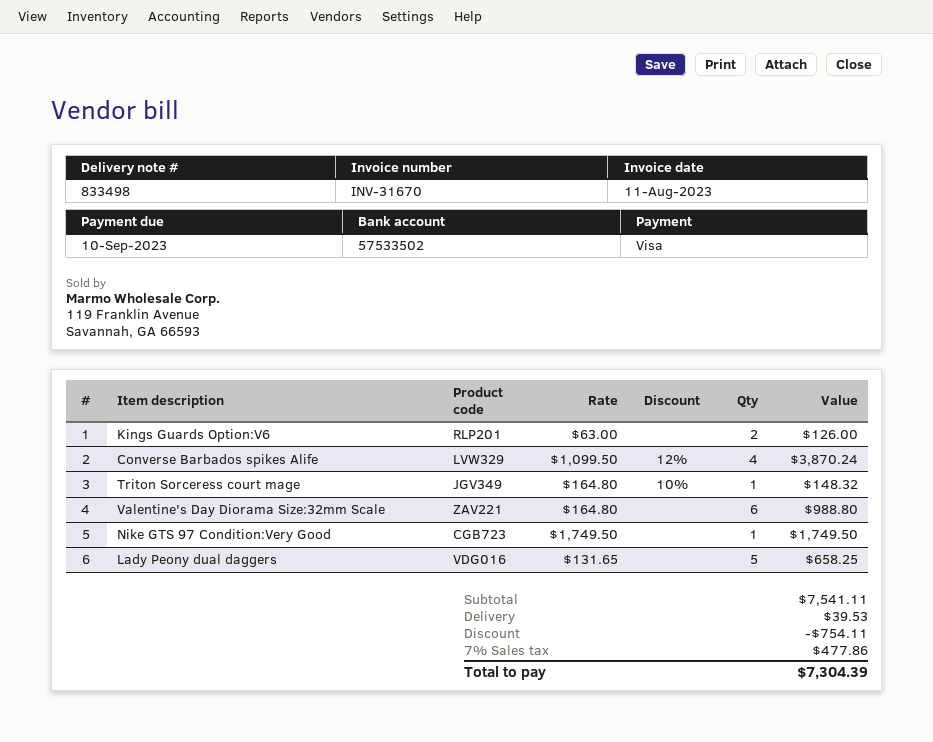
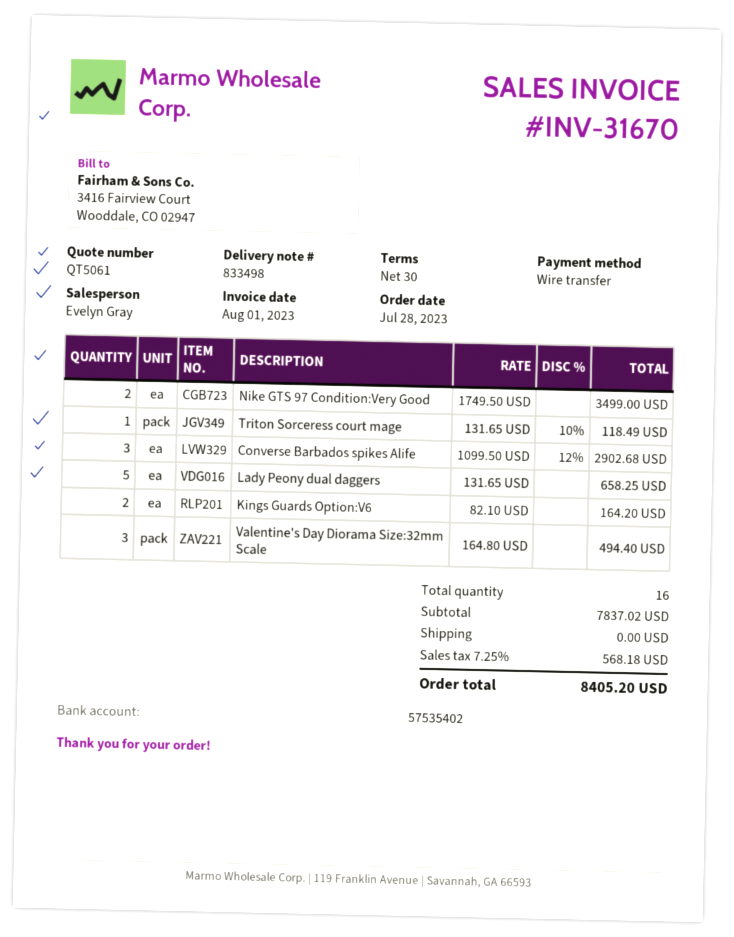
invoice date: 2023-08-11 -> 2023-08-01
payment method: Visa -> bank transfer
bank account: 57533502 -> 57535402
Kings Guards Option:V6: 2 x 63.00 = 126.00 -> 2 x 82.10 = 164.20
Converse Barbados spikes Alife: 4 x 1099.50 - 12% = 3870.24 -> 3 x 1099.50 - 12% = 2902.68
Triton Sorceress court mage: 1 x 164.80 - 10% = 148.32 -> 1 x 131.65 - 10% = 118.49
Valentine's Day Diorama Size:32mm Scale: 6 x 164.80 = 988.80 -> 3 x 164.80 = 494.40
Nike GTS 97 Condition:Very Good: 1 x 1749.50 = 1749.50 -> 2 x 1749.50 = 3499.00
subtotal: 7541.11 -> 7837.02
discount: 754.11 -> none
shipping: 39.53 -> 0.00
tax: 7% = 477.86 -> 7.25% = 568.18
total: 7304.39 -> 8405.20

